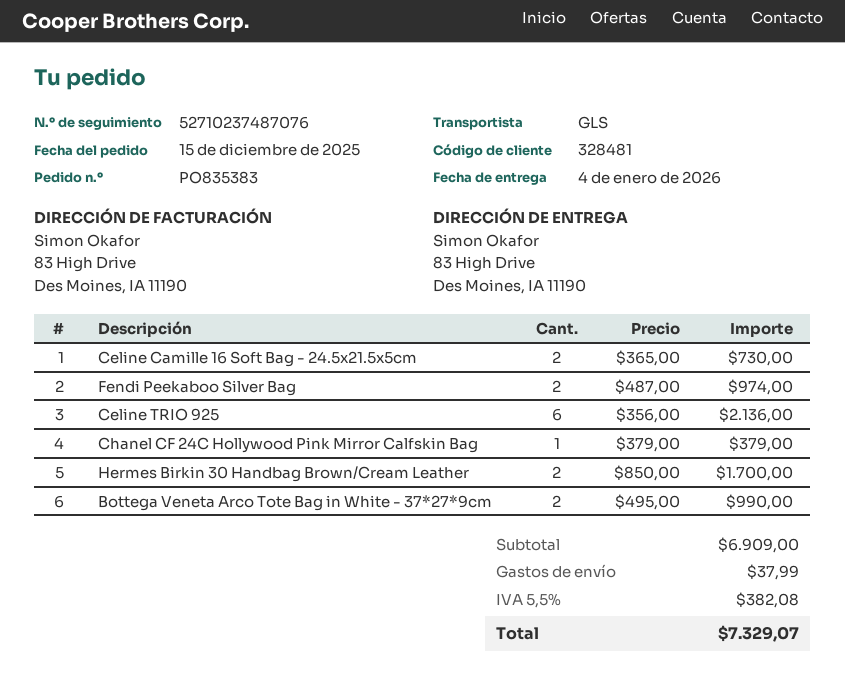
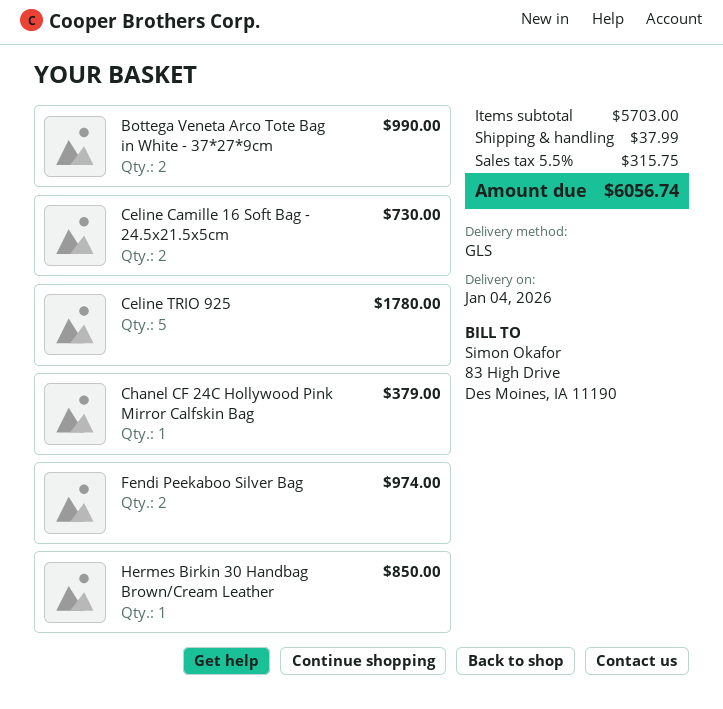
Celine TRIO 925: 6 for 2136.00 -> 5 for 1780.00
Hermes Birkin 30 Handbag Brown/Cream Leather: 2 for 1700.00 -> 1 for 850.00
subtotal: 6909.00 -> 5703.00
tax: 5.5% = 382.08 -> 5.5% = 315.75
total: 7329.07 -> 6056.74

